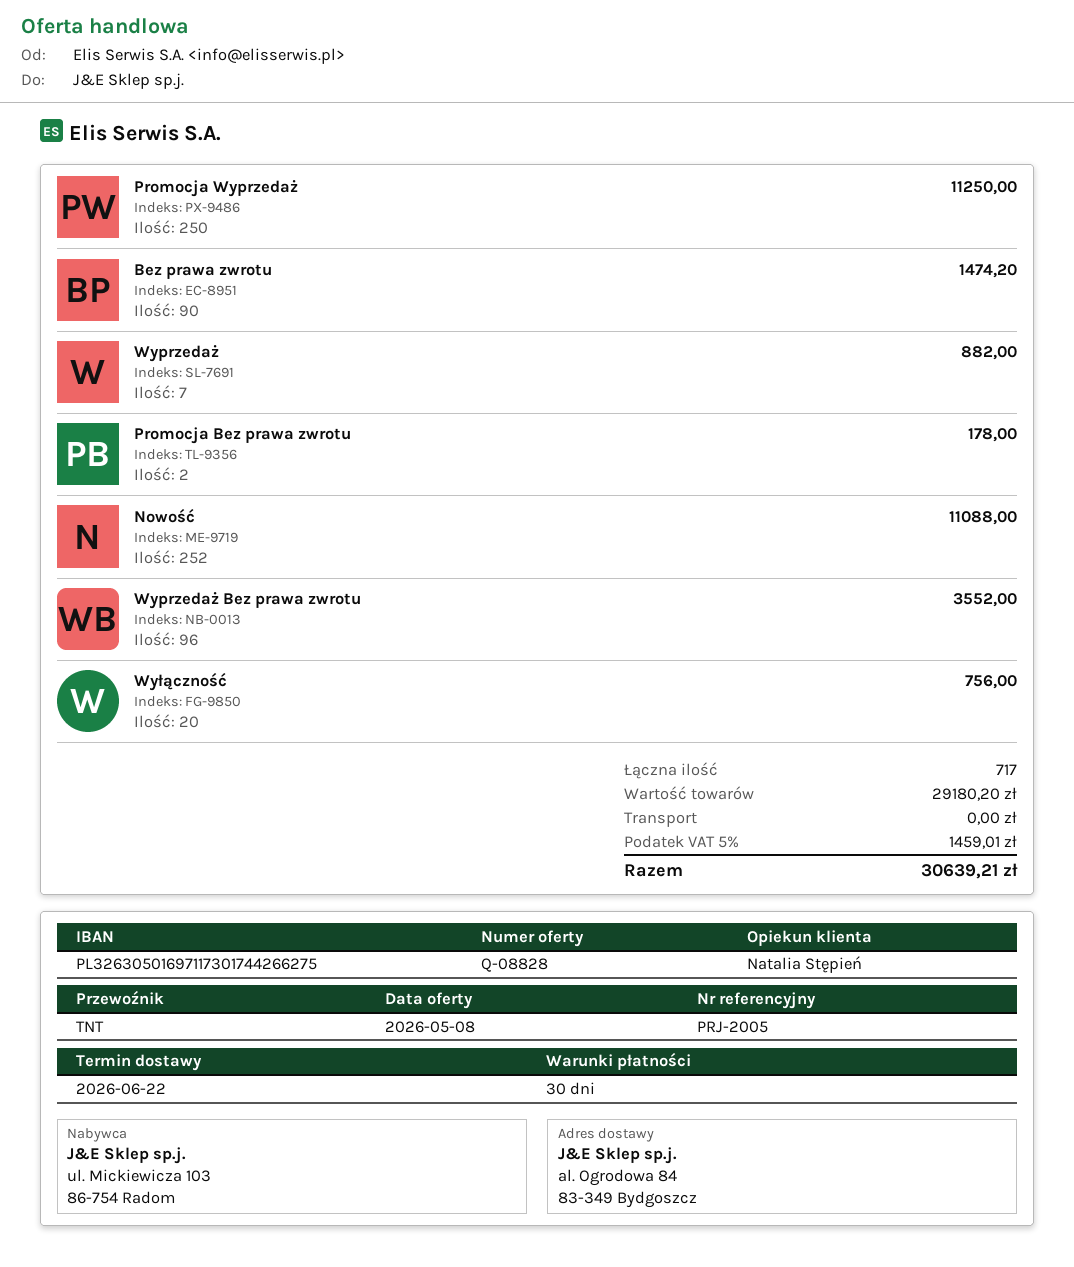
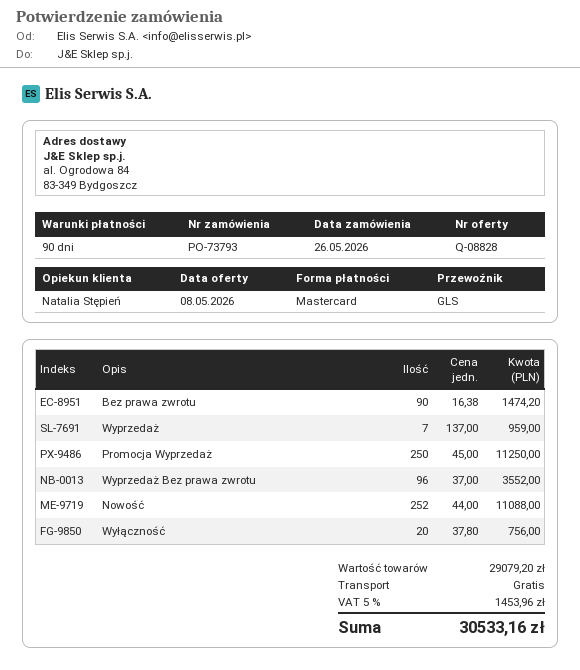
payment terms: 30 days -> 90 days
shipping method: TNT -> GLS
Wyprzedaż: 7 for 882.00 -> 7 for 959.00
Promocja Bez prawa zwrotu: 2 for 178.00 -> none
subtotal: 29180.20 -> 29079.20
tax: 5% = 1459.01 -> 5% = 1453.96
total: 30639.21 -> 30533.16

